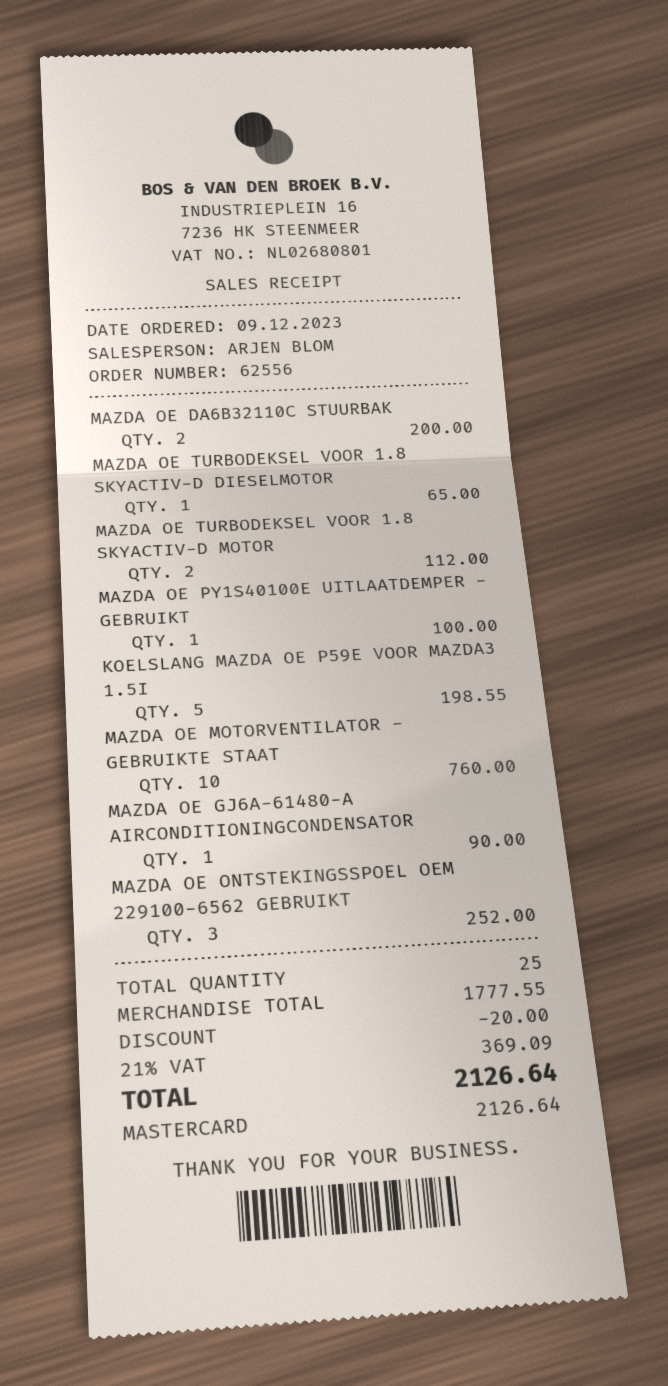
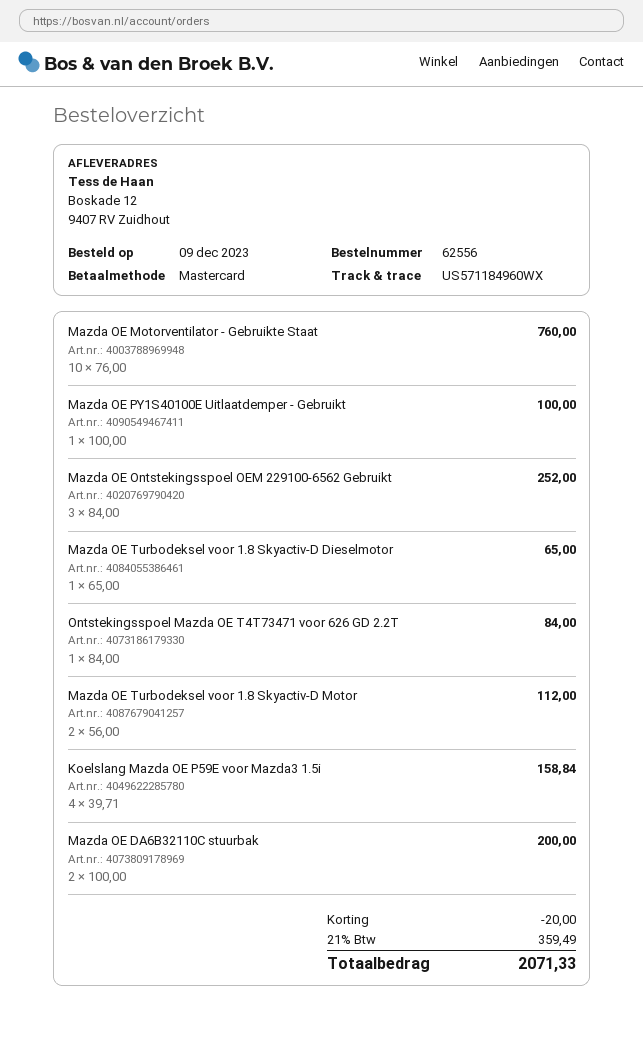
KOELSLANG MAZDA OE P59E VOOR MAZDA3 1.5I: 5 for 198.55 -> 4 for 158.84
MAZDA OE GJ6A-61480-A AIRCONDITIONINGCONDENSATOR: 1 for 90.00 -> none
Ontstekingsspoel Mazda OE T4T73471 voor 626 GD 2.2T: none -> 1 for 84.00
tax: 21% = 369.09 -> 21% = 359.49
total: 2126.64 -> 2071.33

